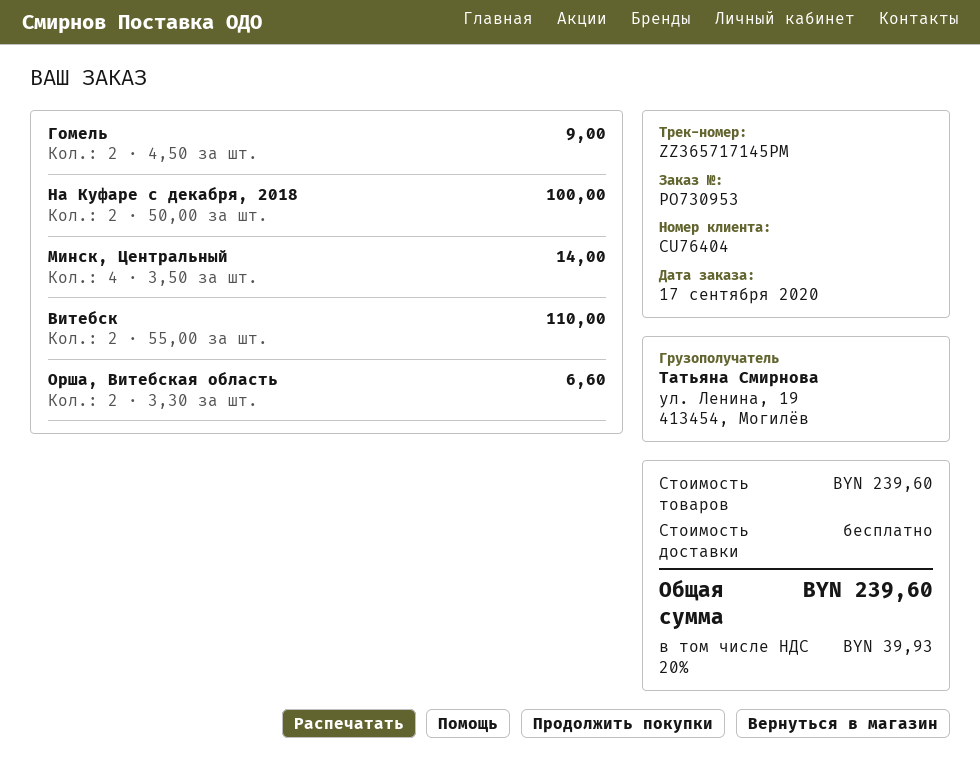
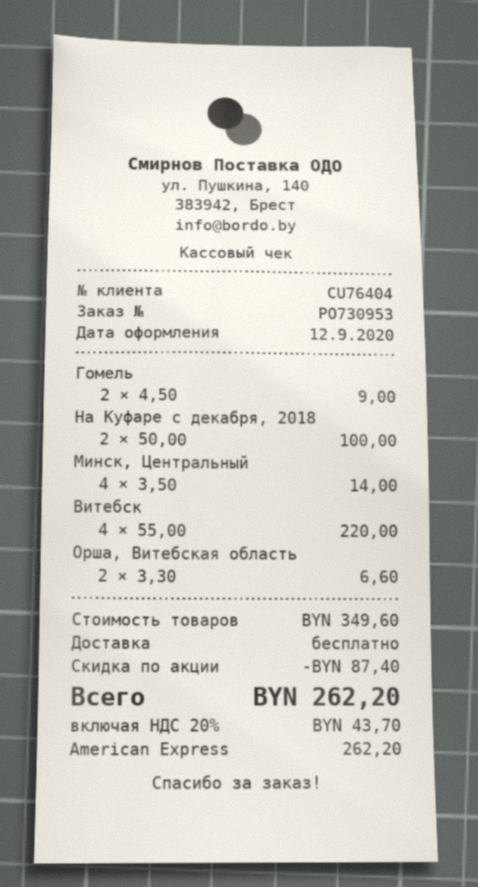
order date: 2020-09-17 -> 2020-09-12
Витебск: 2 x 55.00 = 110.00 -> 4 x 55.00 = 220.00
subtotal: 239.60 -> 349.60
discount: none -> 87.40
tax: 20% = 39.93 -> 20% = 43.70
total: 239.60 -> 262.20

